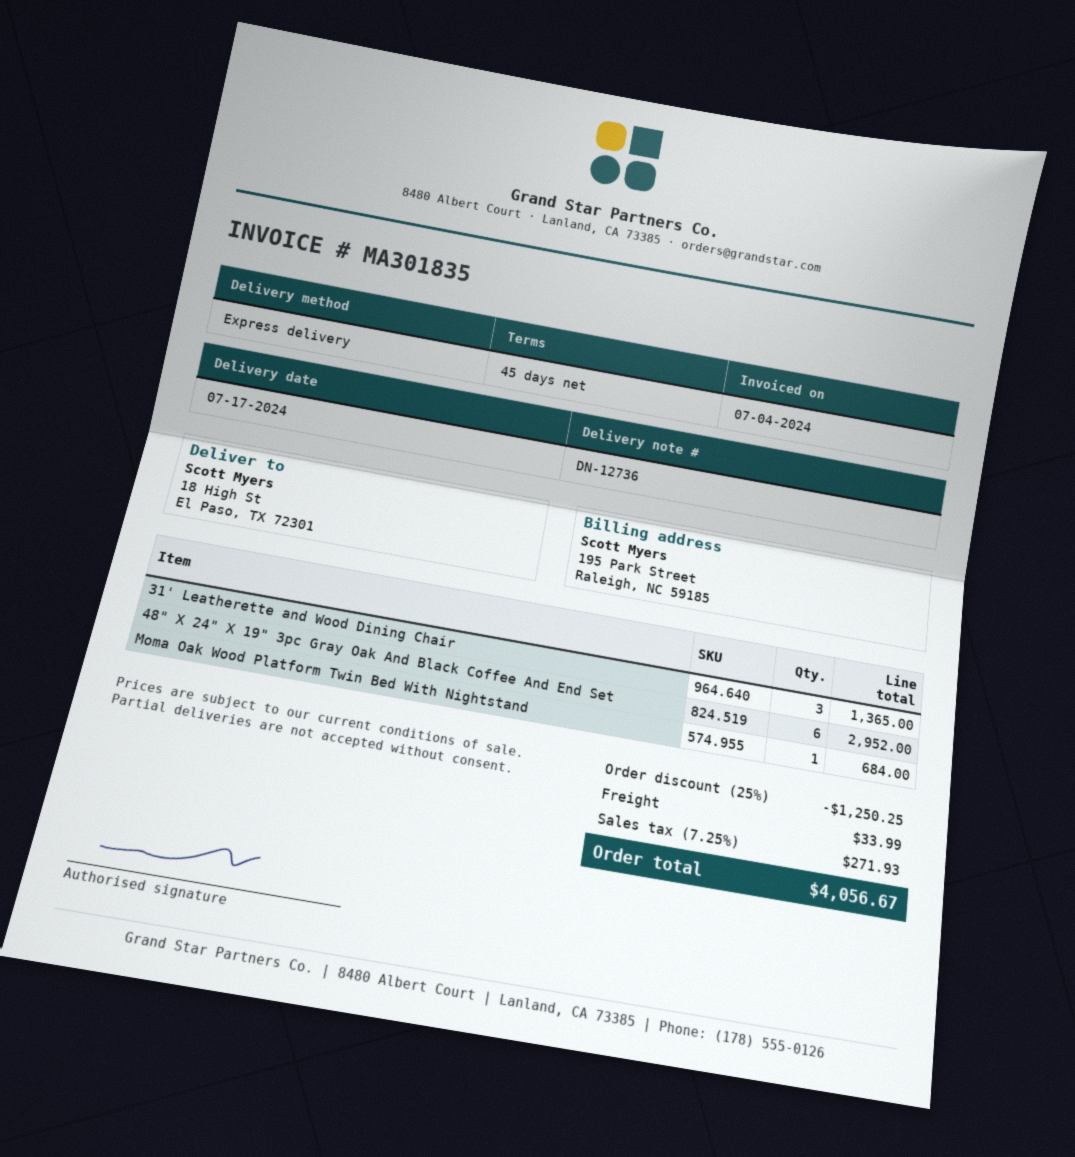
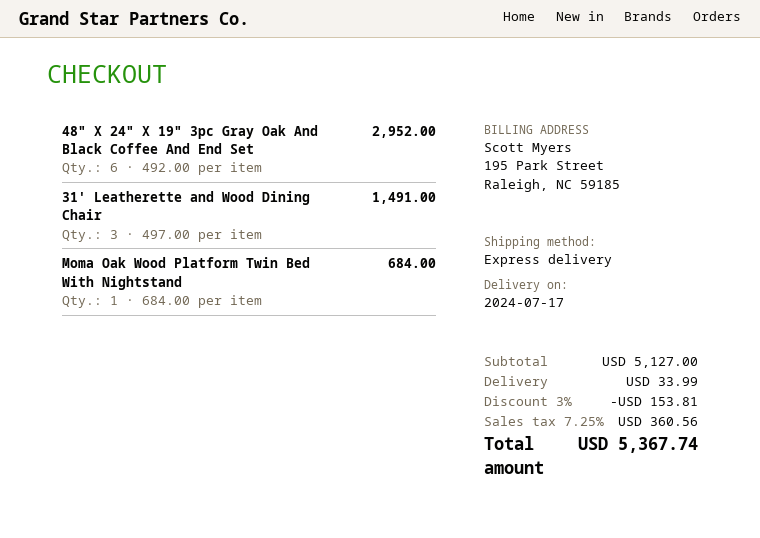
31' Leatherette and Wood Dining Chair: 3 for 1365.00 -> 3 for 1491.00
discount: 25% = 1250.25 -> 3% = 153.81
tax: 7.25% = 271.93 -> 7.25% = 360.56
total: 4056.67 -> 5367.74

